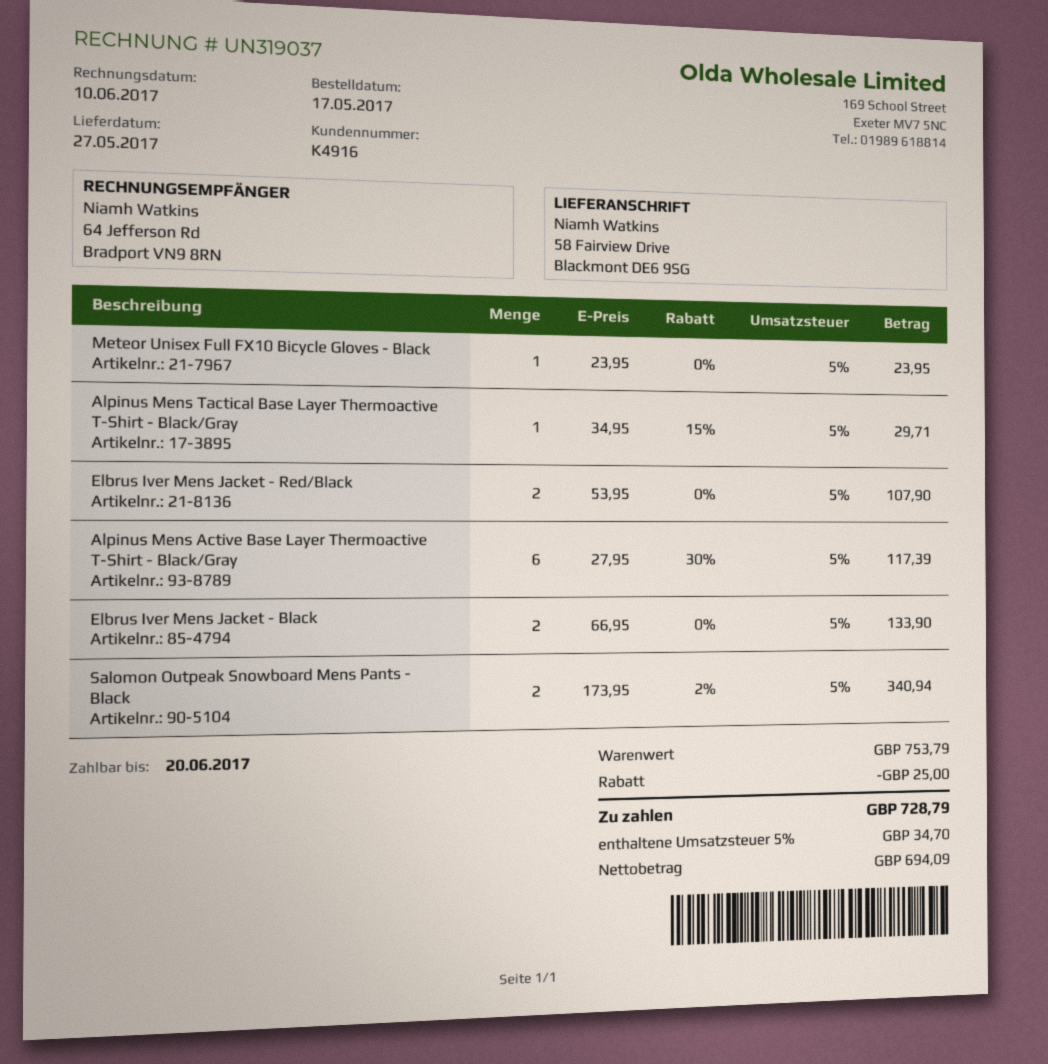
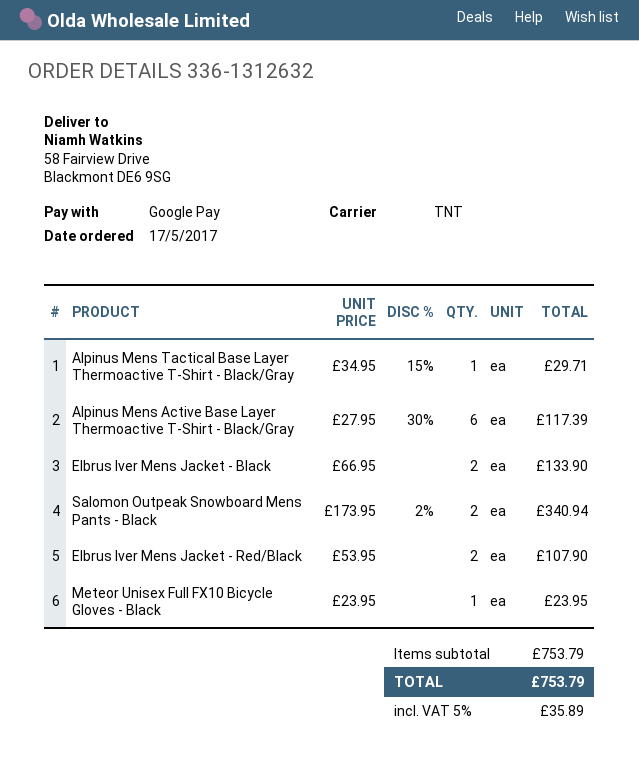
discount: 25.00 -> none
tax: 5% = 34.70 -> 5% = 35.89
total: 728.79 -> 753.79

